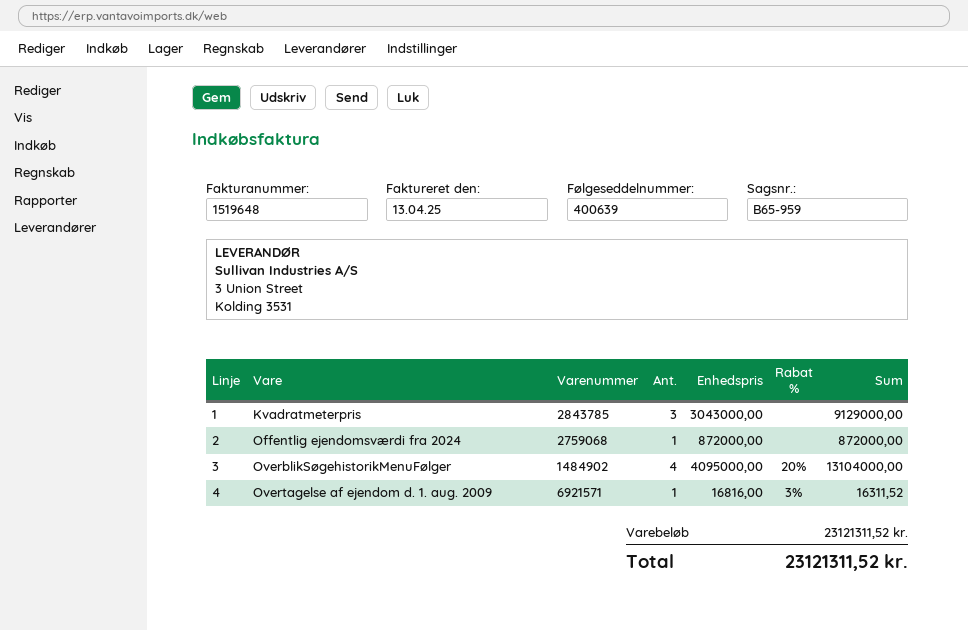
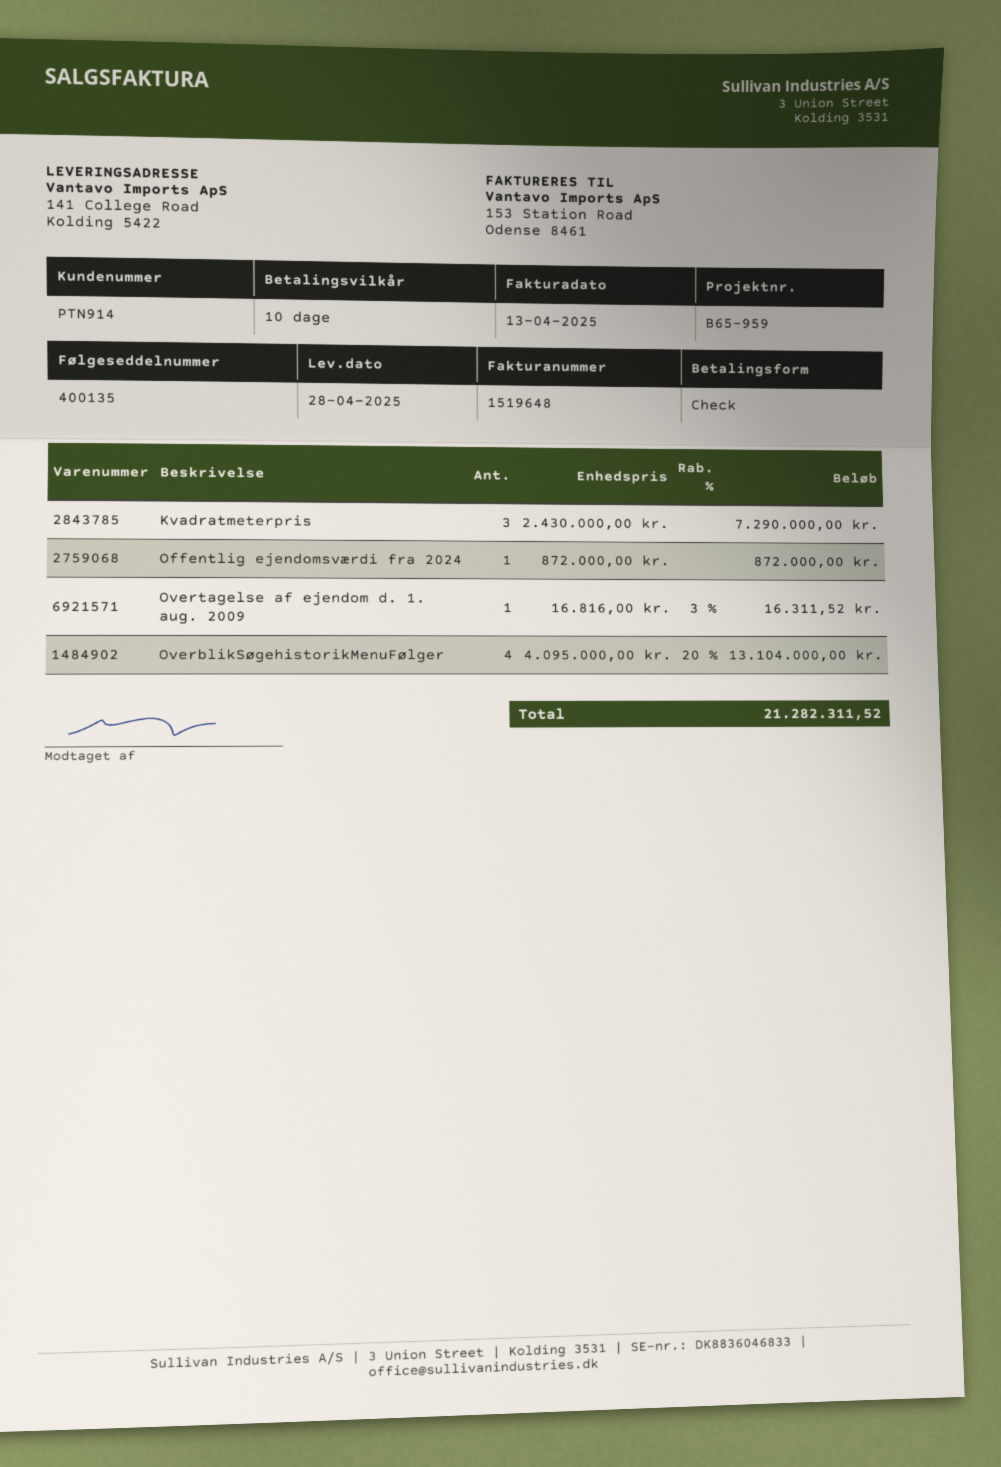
delivery note number: 400639 -> 400135
Kvadratmeterpris: 3 x 3043000.00 = 9129000.00 -> 3 x 2430000.00 = 7290000.00
total: 23121311.52 -> 21282311.52

